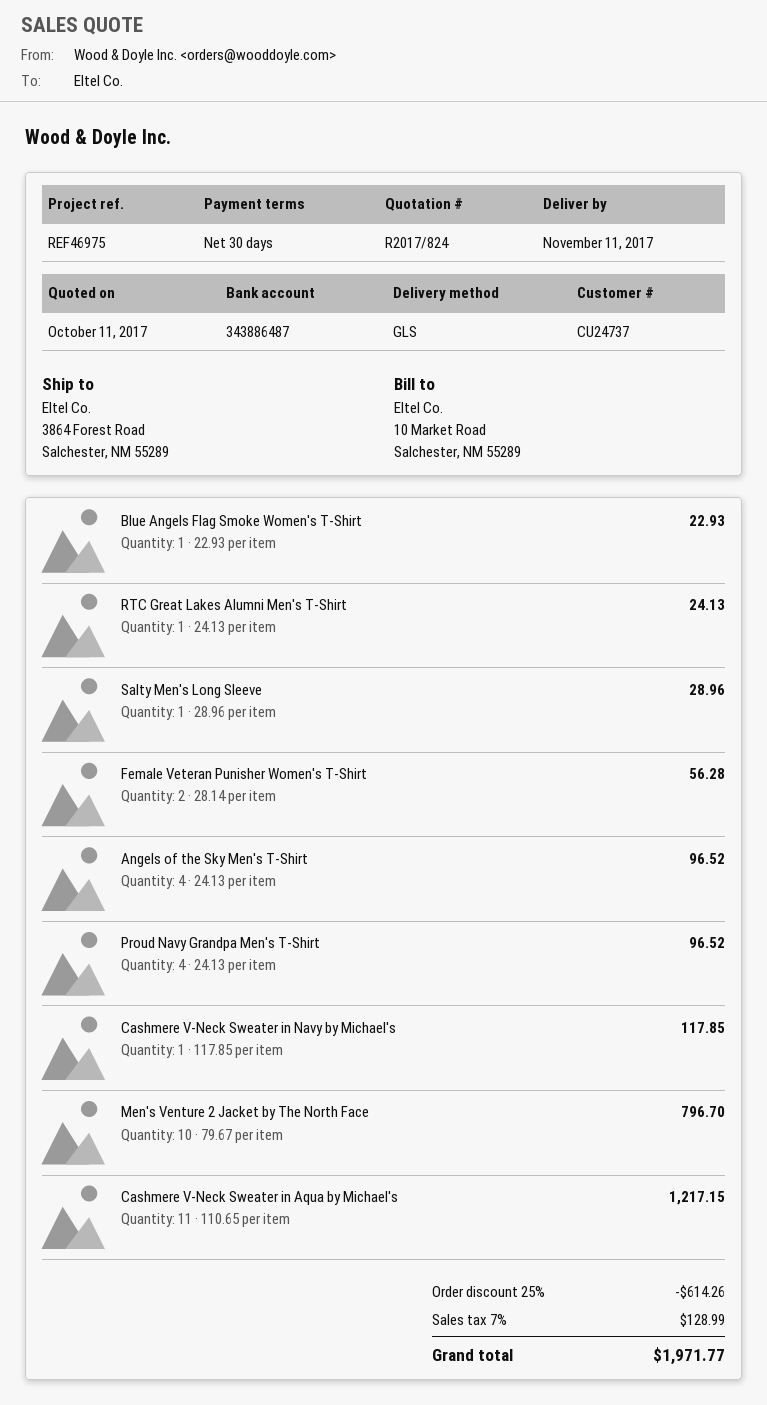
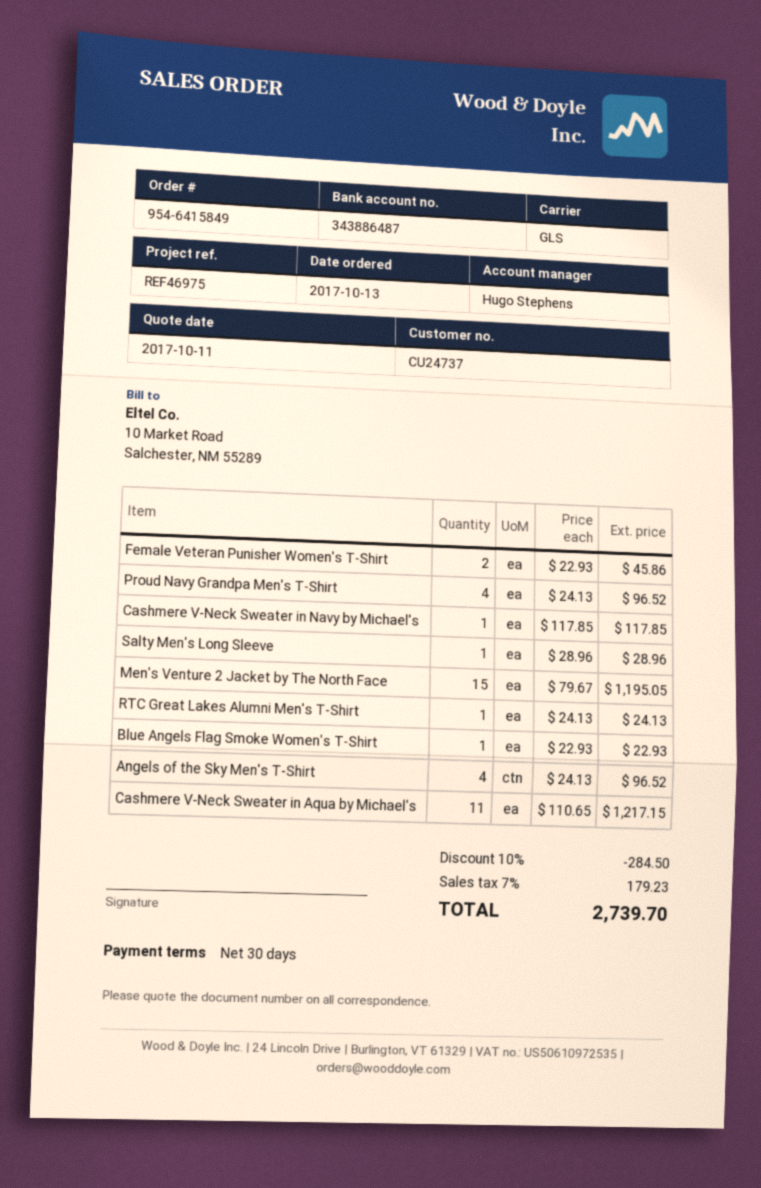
Female Veteran Punisher Women's T-Shirt: 2 x 28.14 = 56.28 -> 2 x 22.93 = 45.86
Men's Venture 2 Jacket by The North Face: 10 x 79.67 = 796.70 -> 15 x 79.67 = 1195.05
discount: 25% = 614.26 -> 10% = 284.50
tax: 7% = 128.99 -> 7% = 179.23
total: 1971.77 -> 2739.70

